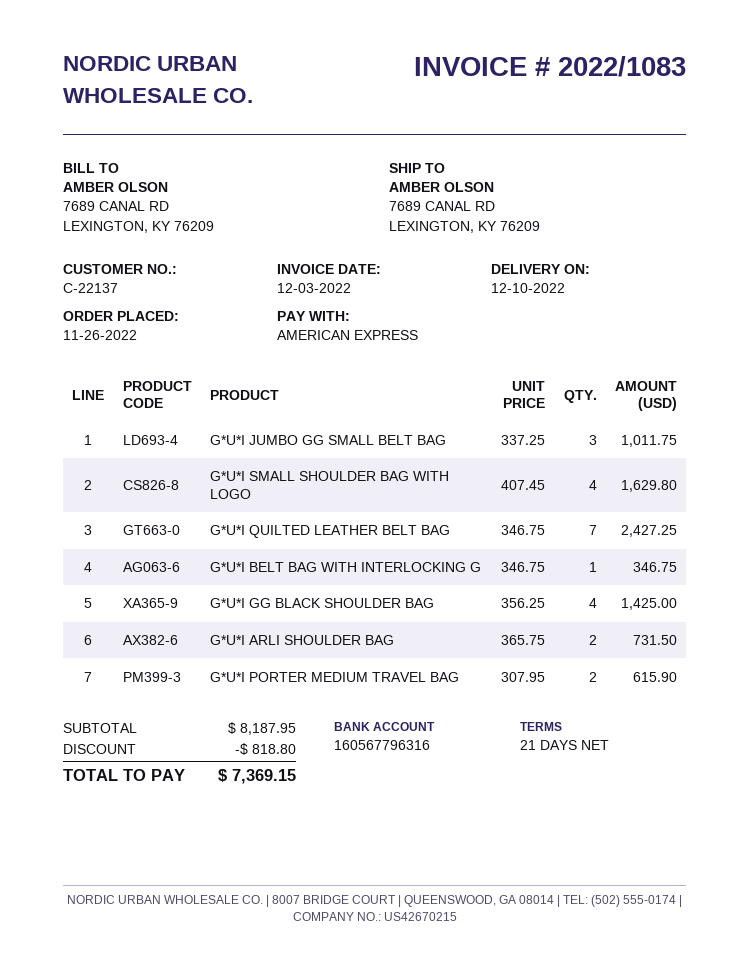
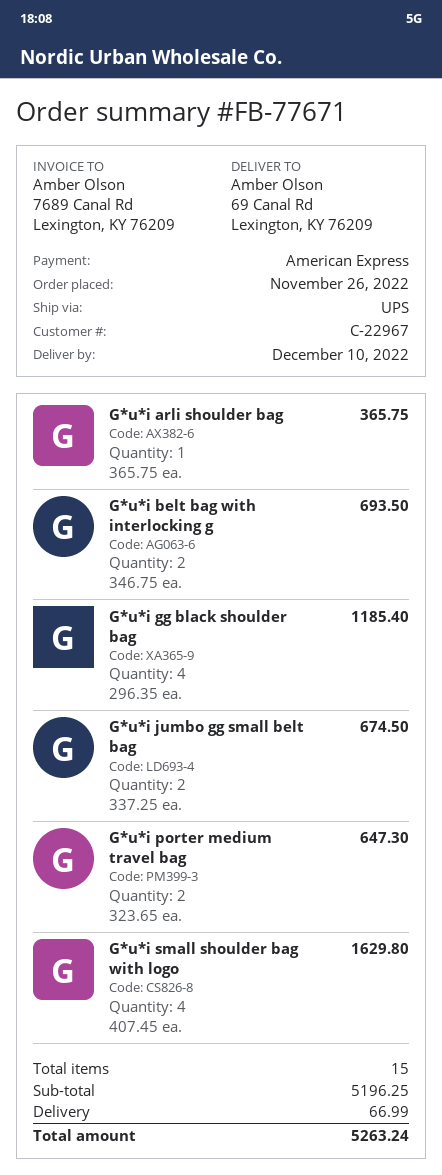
customer number: C-22137 -> C-22967
ship to: 7689 CANAL RD, LEXINGTON, KY 76209 -> 69 Canal Rd, Lexington, KY 76209
G*U*I JUMBO GG SMALL BELT BAG: 3 x 337.25 = 1011.75 -> 2 x 337.25 = 674.50
G*U*I QUILTED LEATHER BELT BAG: 7 x 346.75 = 2427.25 -> none
G*U*I BELT BAG WITH INTERLOCKING G: 1 x 346.75 = 346.75 -> 2 x 346.75 = 693.50
G*U*I GG BLACK SHOULDER BAG: 4 x 356.25 = 1425.00 -> 4 x 296.35 = 1185.40
G*U*I ARLI SHOULDER BAG: 2 x 365.75 = 731.50 -> 1 x 365.75 = 365.75
G*U*I PORTER MEDIUM TRAVEL BAG: 2 x 307.95 = 615.90 -> 2 x 323.65 = 647.30
subtotal: 8187.95 -> 5196.25
discount: 818.80 -> none
shipping: none -> 66.99
total: 7369.15 -> 5263.24

